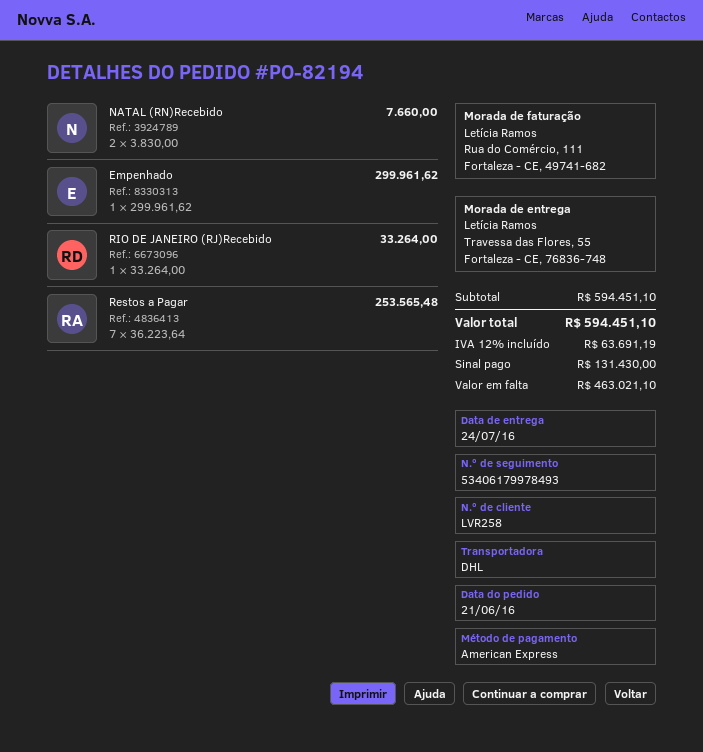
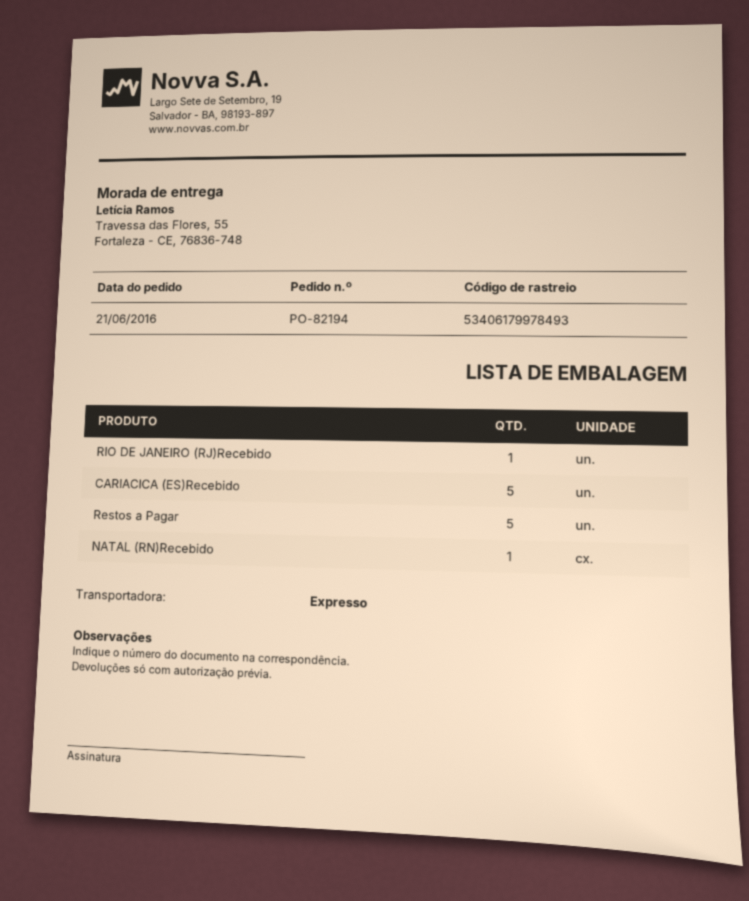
shipping method: DHL -> express
NATAL (RN)Recebido: 2 -> 1
Empenhado: 1 -> none
Restos a Pagar: 7 -> 5
CARIACICA (ES)Recebido: none -> 5

